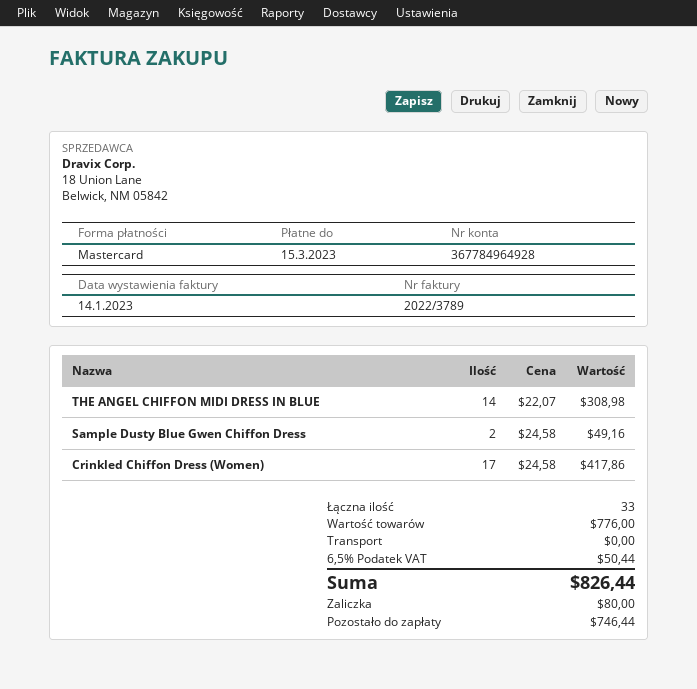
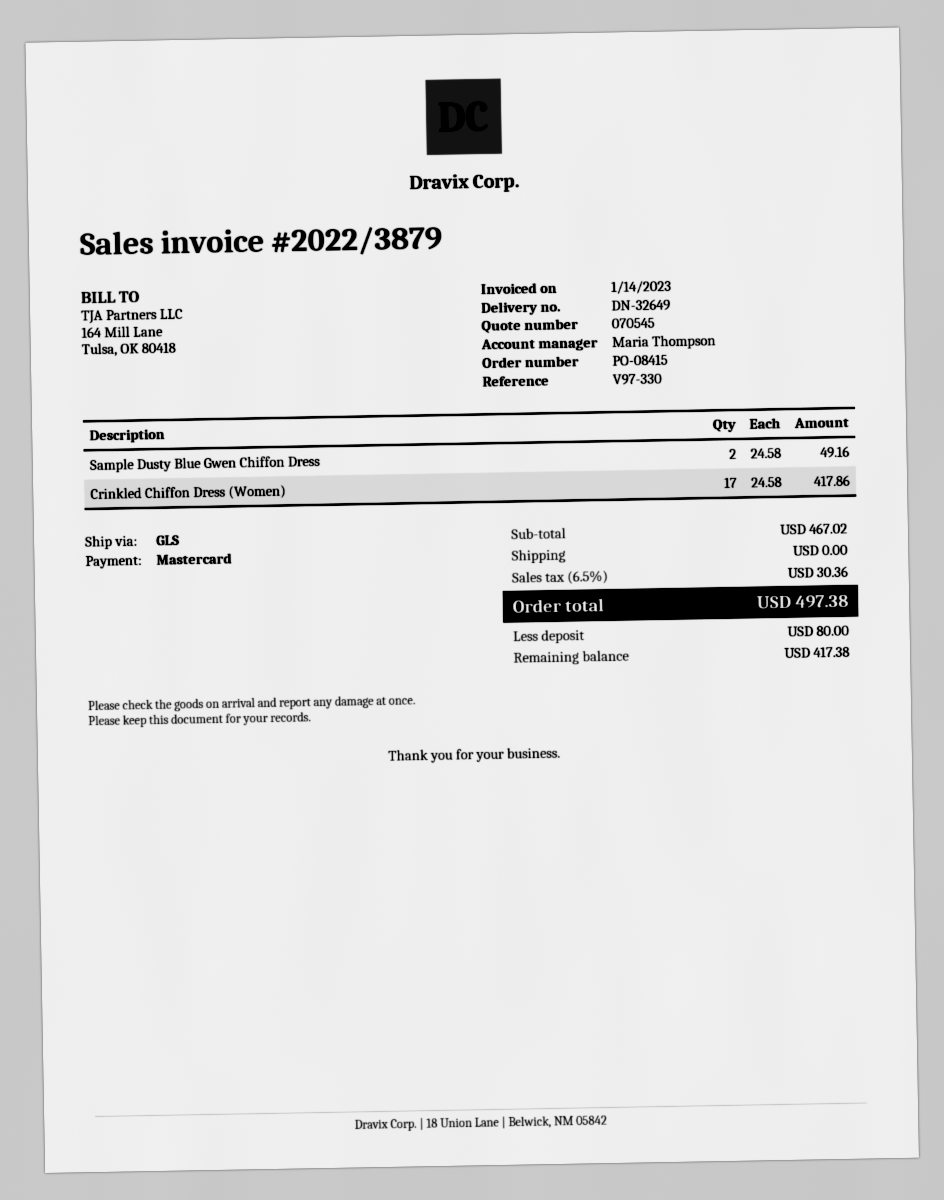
invoice number: 2022/3789 -> 2022/3879
THE ANGEL CHIFFON MIDI DRESS IN BLUE: 14 x 22.07 = 308.98 -> none
subtotal: 776.00 -> 467.02
tax: 6.5% = 50.44 -> 6.5% = 30.36
total: 826.44 -> 497.38
balance: 746.44 -> 417.38

